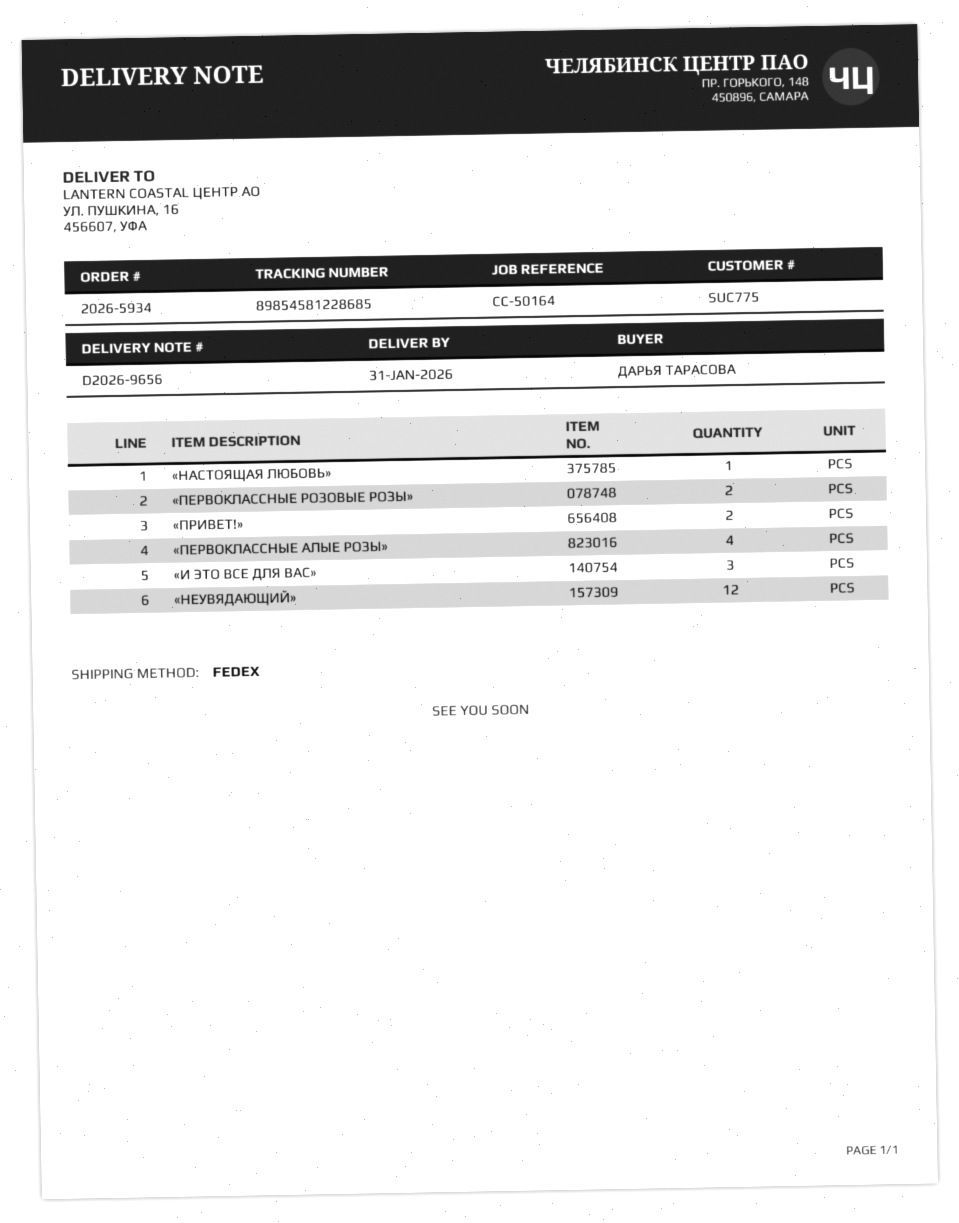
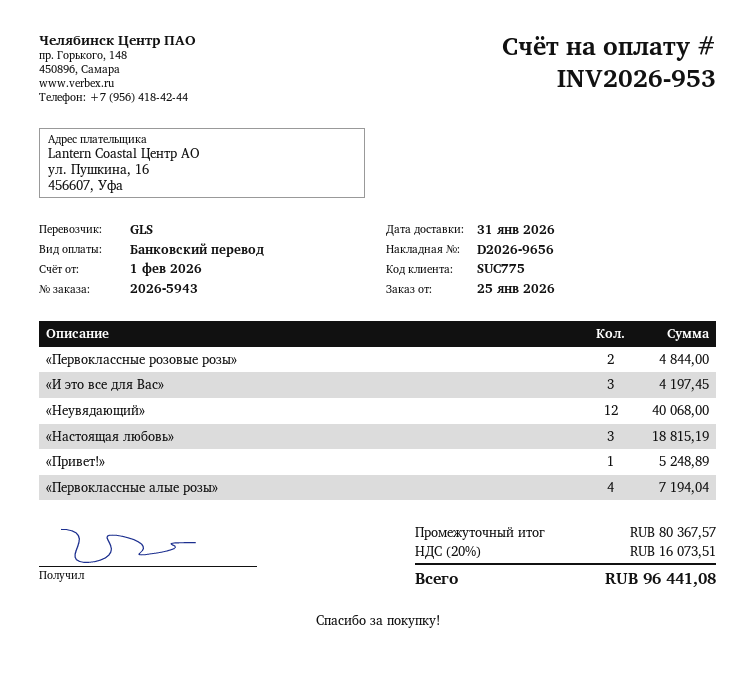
order number: 2026-5934 -> 2026-5943
shipping method: FedEx -> GLS
«НАСТОЯЩАЯ ЛЮБОВЬ»: 1 -> 3
«ПРИВЕТ!»: 2 -> 1

